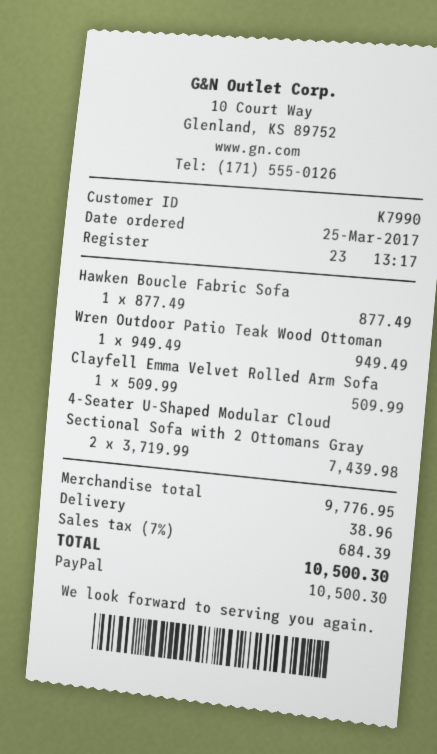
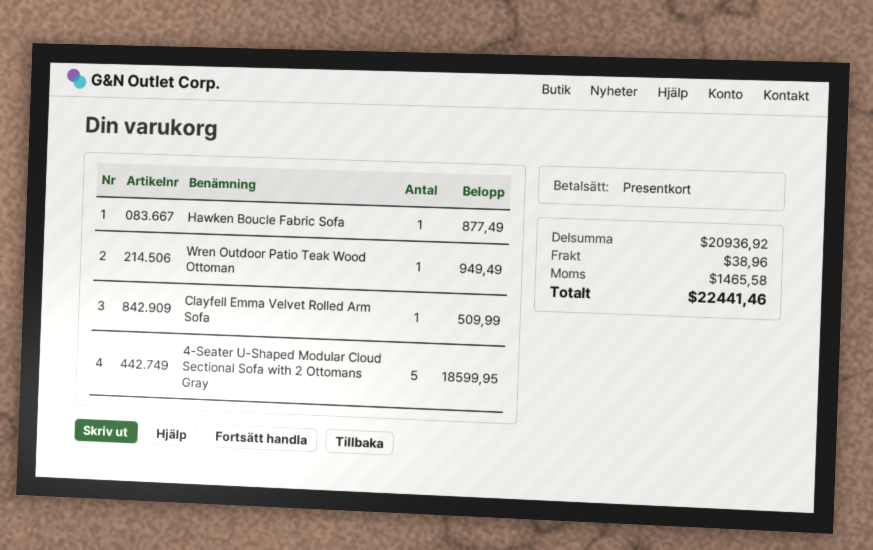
payment method: PayPal -> gift card
4-Seater U-Shaped Modular Cloud Sectional Sofa with 2 Ottomans Gray: 2 for 7439.98 -> 5 for 18599.95
subtotal: 9776.95 -> 20936.92
tax: 684.39 -> 1465.58
total: 10500.30 -> 22441.46

